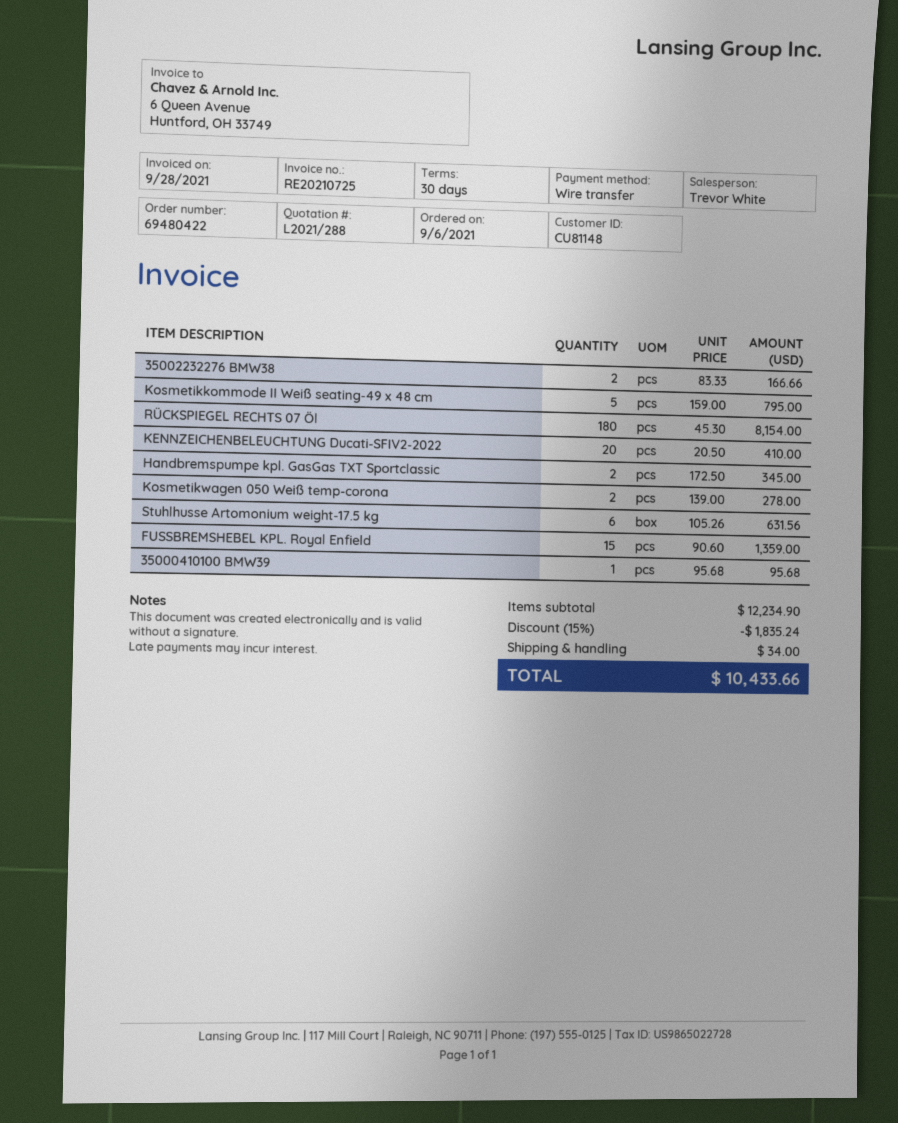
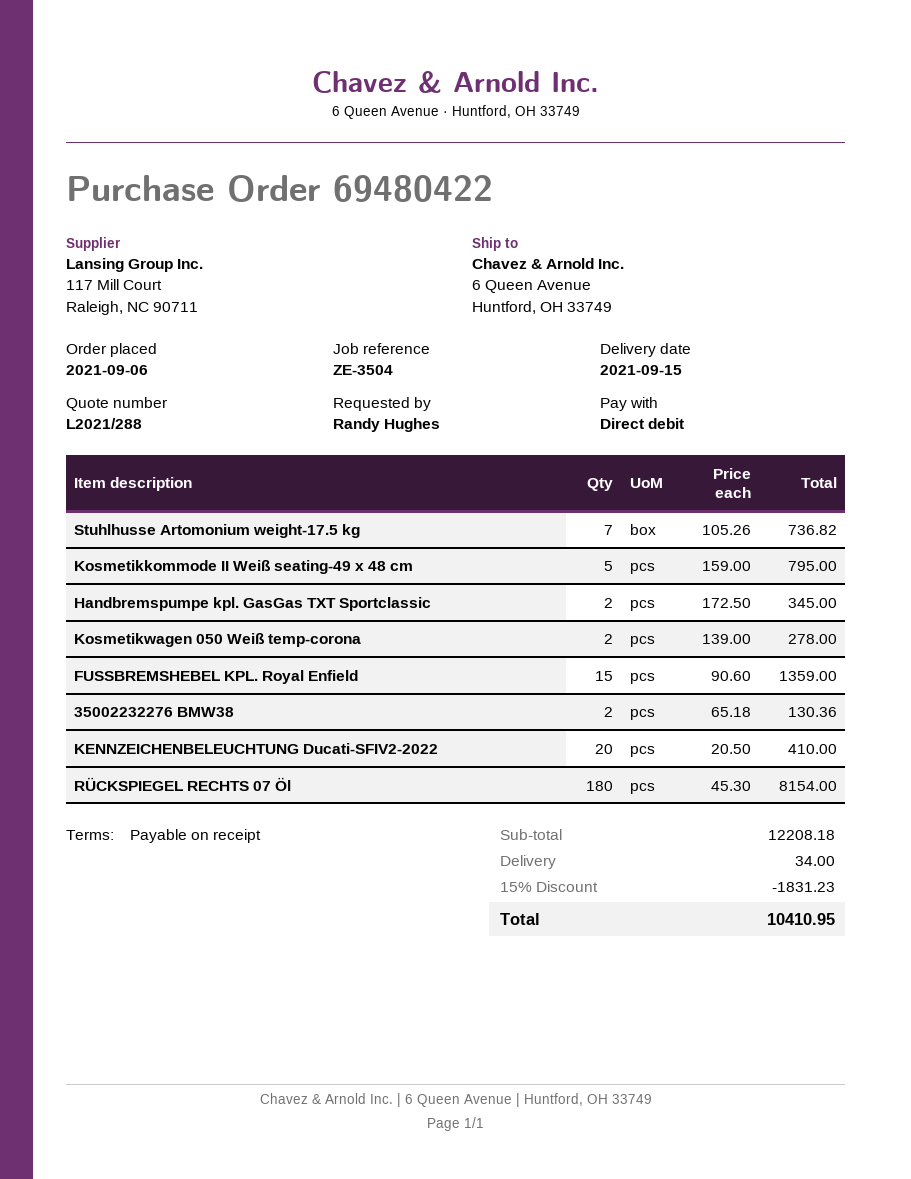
payment terms: 30 days -> on receipt
payment method: bank transfer -> direct debit
35002232276 BMW38: 2 x 83.33 = 166.66 -> 2 x 65.18 = 130.36
Stuhlhusse Artomonium weight-17.5 kg: 6 x 105.26 = 631.56 -> 7 x 105.26 = 736.82
35000410100 BMW39: 1 x 95.68 = 95.68 -> none
subtotal: 12234.90 -> 12208.18
discount: 15% = 1835.24 -> 15% = 1831.23
total: 10433.66 -> 10410.95

